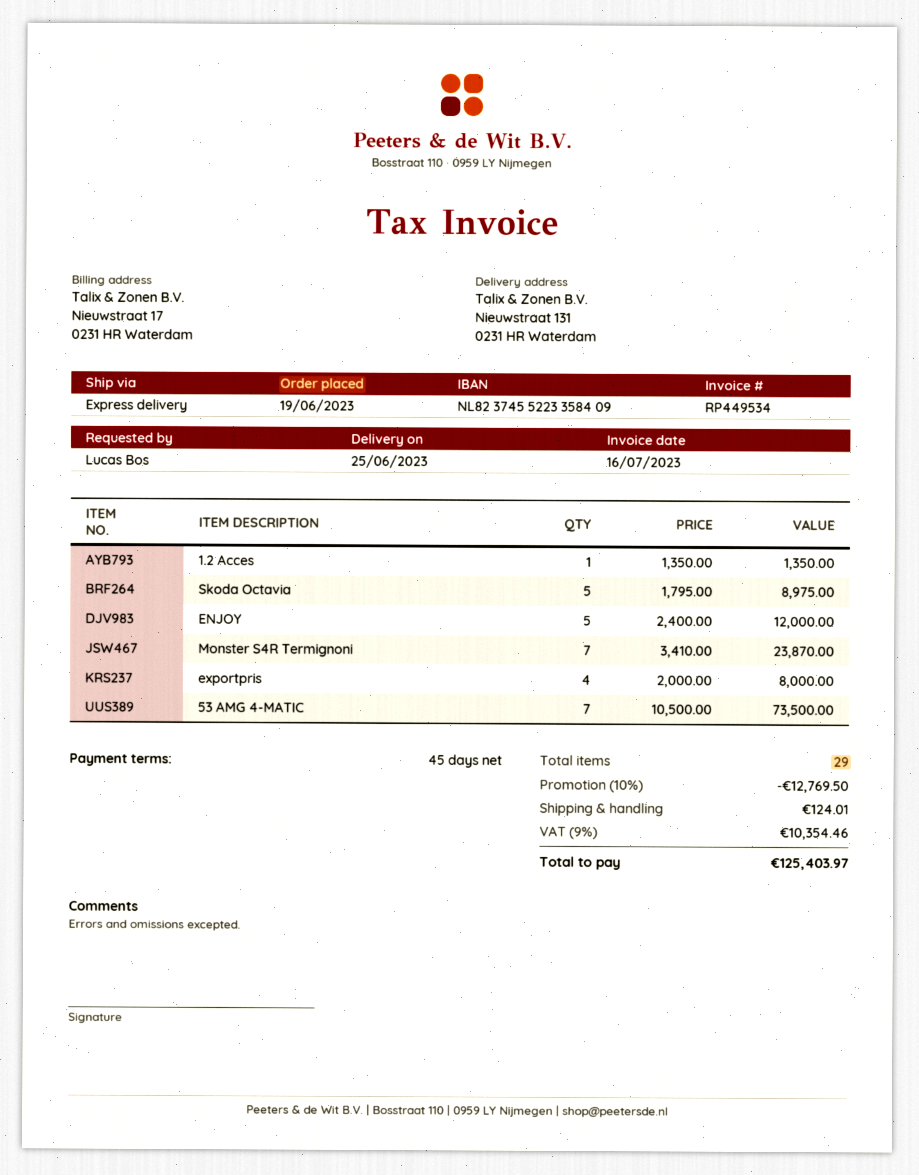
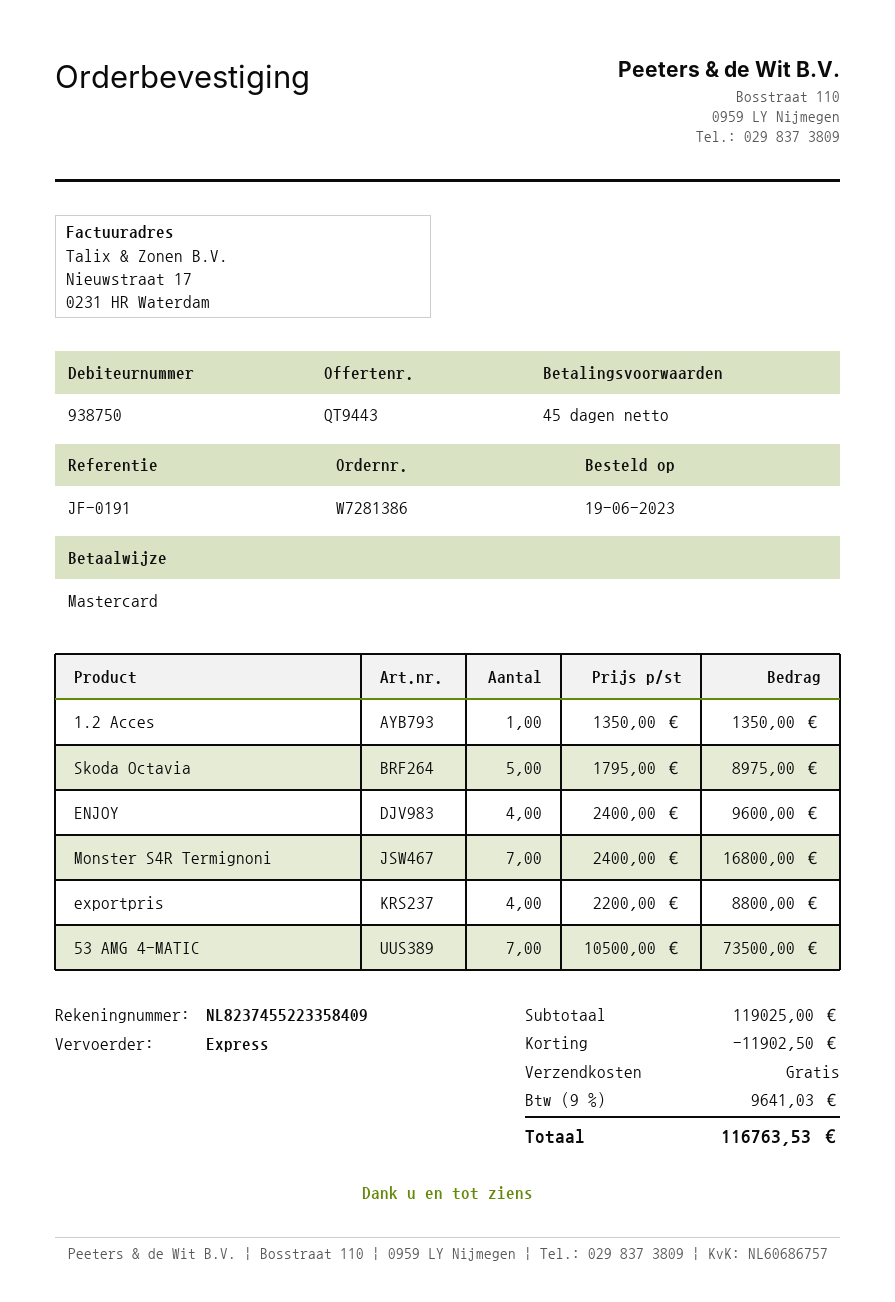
ENJOY: 5 x 2400.00 = 12000.00 -> 4 x 2400.00 = 9600.00
Monster S4R Termignoni: 7 x 3410.00 = 23870.00 -> 7 x 2400.00 = 16800.00
exportpris: 4 x 2000.00 = 8000.00 -> 4 x 2200.00 = 8800.00
discount: 12769.50 -> 11902.50
shipping: 124.01 -> 0.00
tax: 9% = 10354.46 -> 9% = 9641.03
total: 125403.97 -> 116763.53

